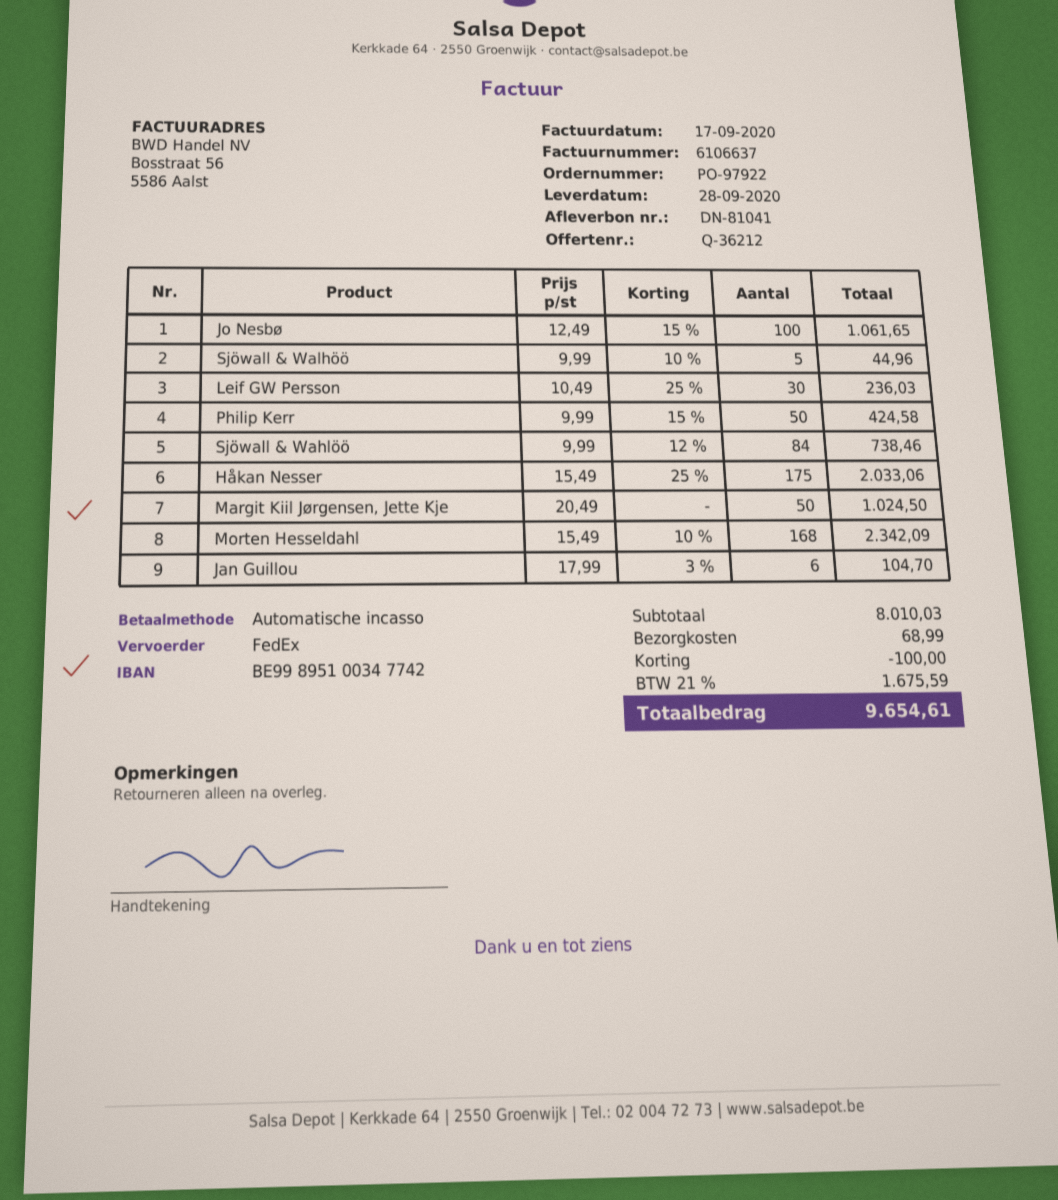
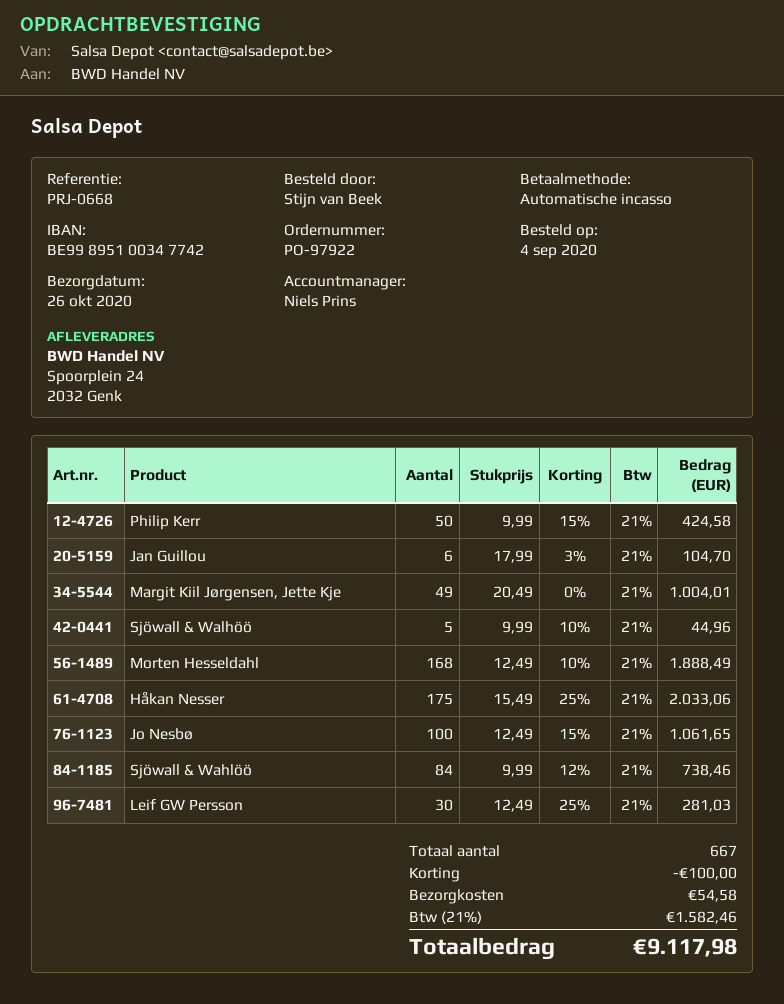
delivery date: 2020-09-28 -> 2020-10-26
Leif GW Persson: 30 x 10.49 - 25% = 236.03 -> 30 x 12.49 - 25% = 281.03
Margit Kiil Jørgensen, Jette Kje: 50 x 20.49 = 1024.50 -> 49 x 20.49 = 1004.01
Morten Hesseldahl: 168 x 15.49 - 10% = 2342.09 -> 168 x 12.49 - 10% = 1888.49
shipping: 68.99 -> 54.58
tax: 21% = 1675.59 -> 21% = 1582.46
total: 9654.61 -> 9117.98

